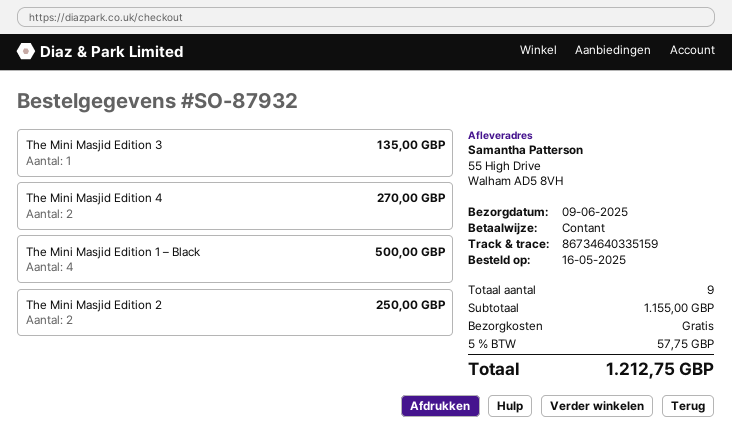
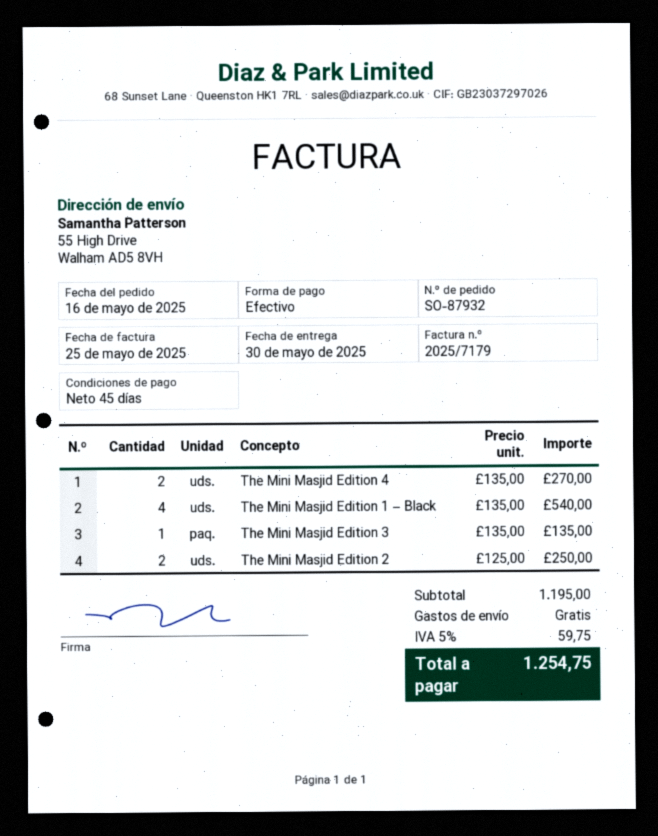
delivery date: 2025-06-09 -> 2025-05-30
The Mini Masjid Edition 1 – Black: 4 for 500.00 -> 4 for 540.00
subtotal: 1155.00 -> 1195.00
tax: 5% = 57.75 -> 5% = 59.75
total: 1212.75 -> 1254.75

